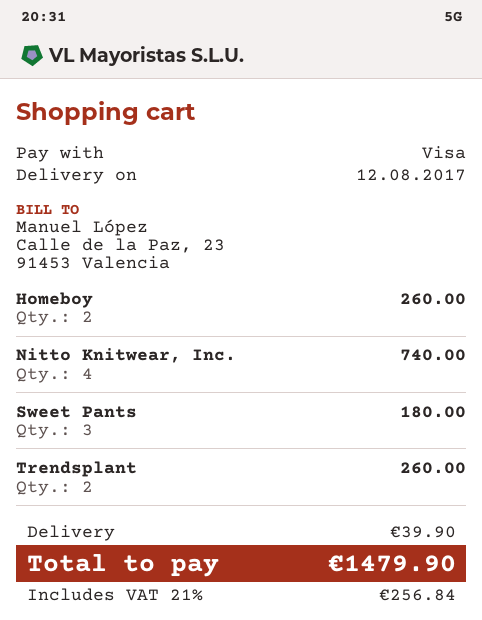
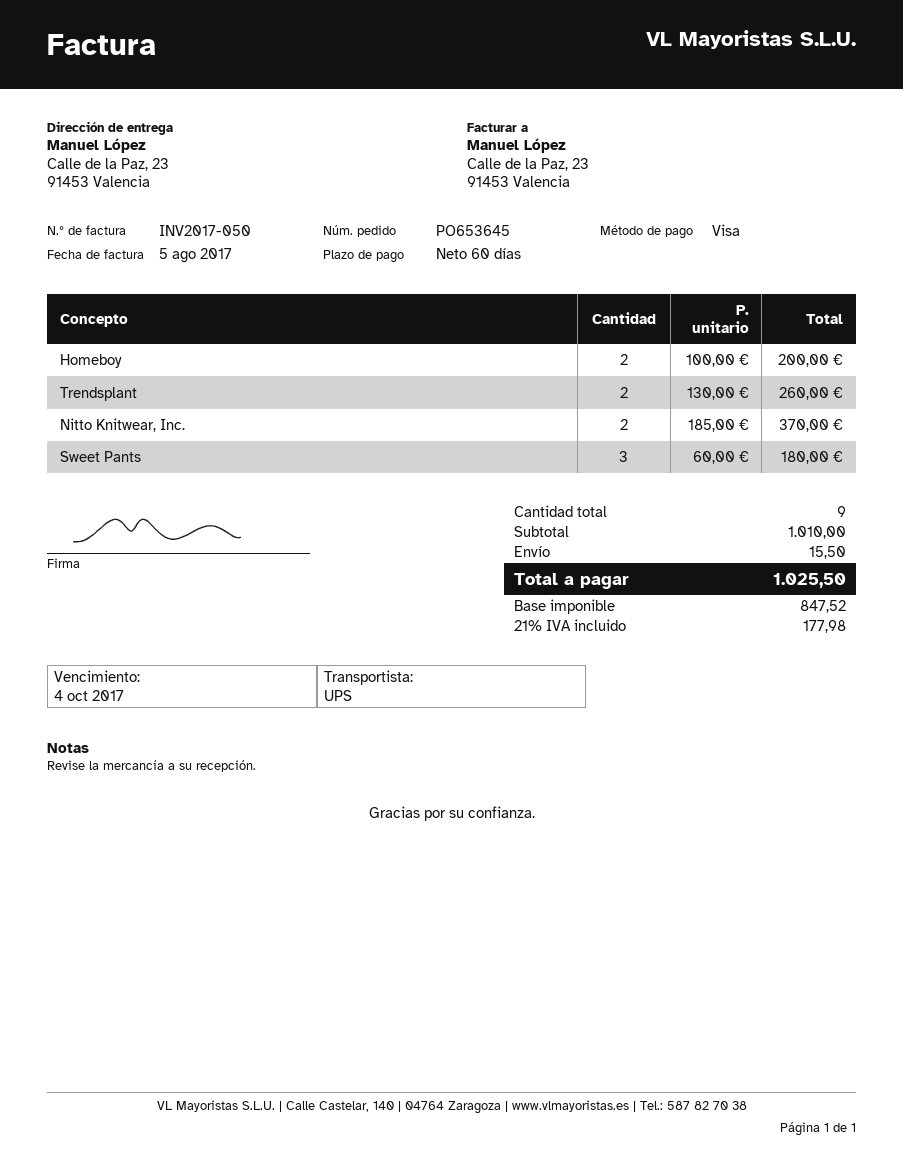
Homeboy: 2 for 260.00 -> 2 for 200.00
Nitto Knitwear, Inc.: 4 for 740.00 -> 2 for 370.00
shipping: 39.90 -> 15.50
tax: 21% = 256.84 -> 21% = 177.98
total: 1479.90 -> 1025.50

